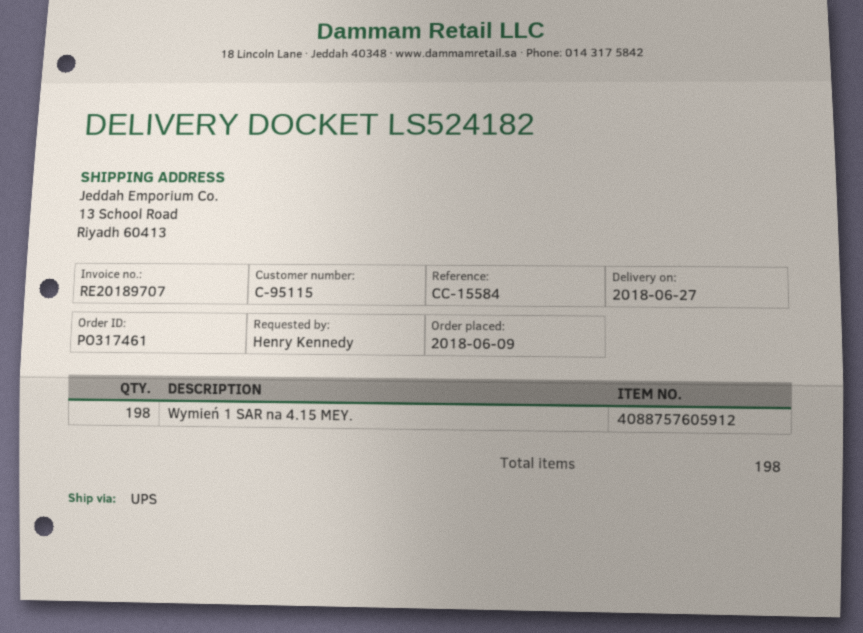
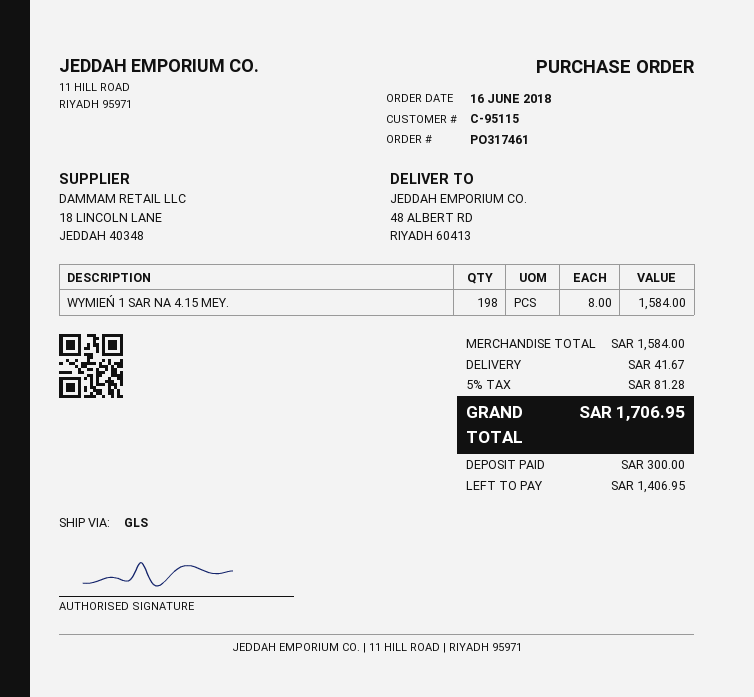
order date: 2018-06-09 -> 2018-06-16
shipping method: UPS -> GLS
ship to: 13 School Road, Riyadh 60413 -> 48 ALBERT RD, RIYADH 60413

